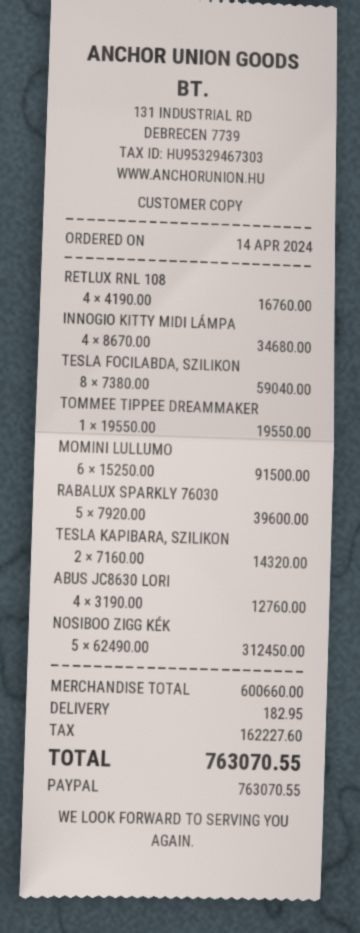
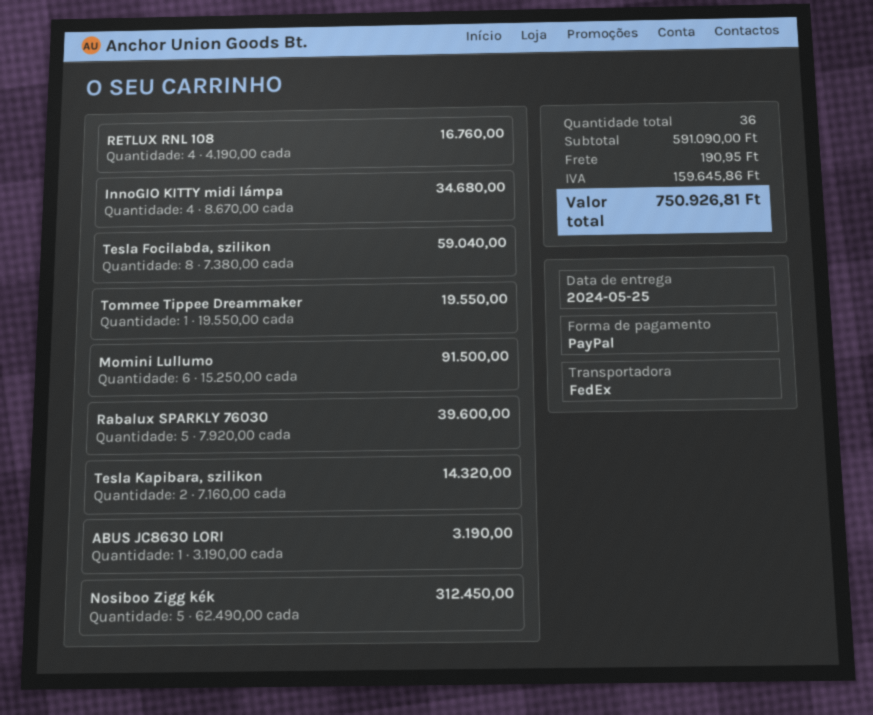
ABUS JC8630 LORI: 4 x 3190.00 = 12760.00 -> 1 x 3190.00 = 3190.00
subtotal: 600660.00 -> 591090.00
shipping: 182.95 -> 190.95
tax: 162227.60 -> 159645.86
total: 763070.55 -> 750926.81

